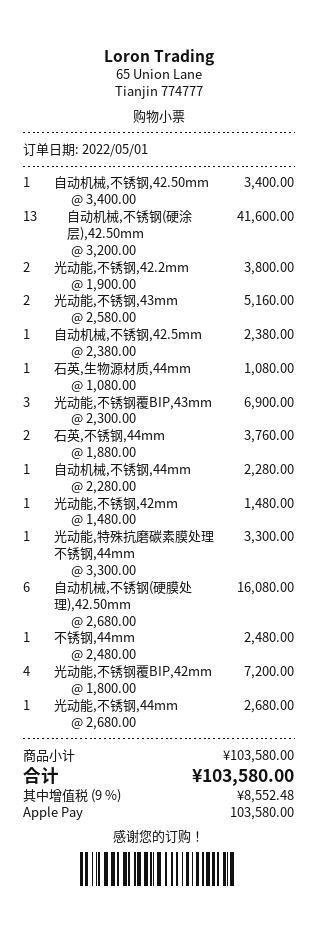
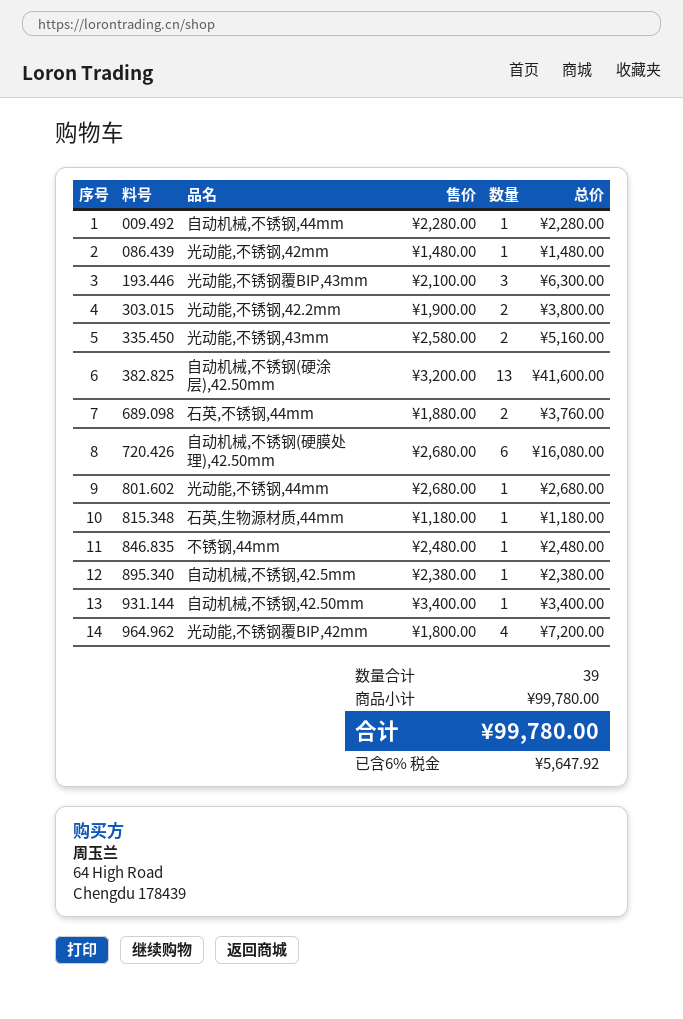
石英,生物源材质,44mm: 1 x 1080.00 = 1080.00 -> 1 x 1180.00 = 1180.00
光动能,不锈钢覆BIP,43mm: 3 x 2300.00 = 6900.00 -> 3 x 2100.00 = 6300.00
光动能,特殊抗磨碳素膜处理不锈钢,44mm: 1 x 3300.00 = 3300.00 -> none
subtotal: 103580.00 -> 99780.00
tax: 9% = 8552.48 -> 6% = 5647.92
total: 103580.00 -> 99780.00

